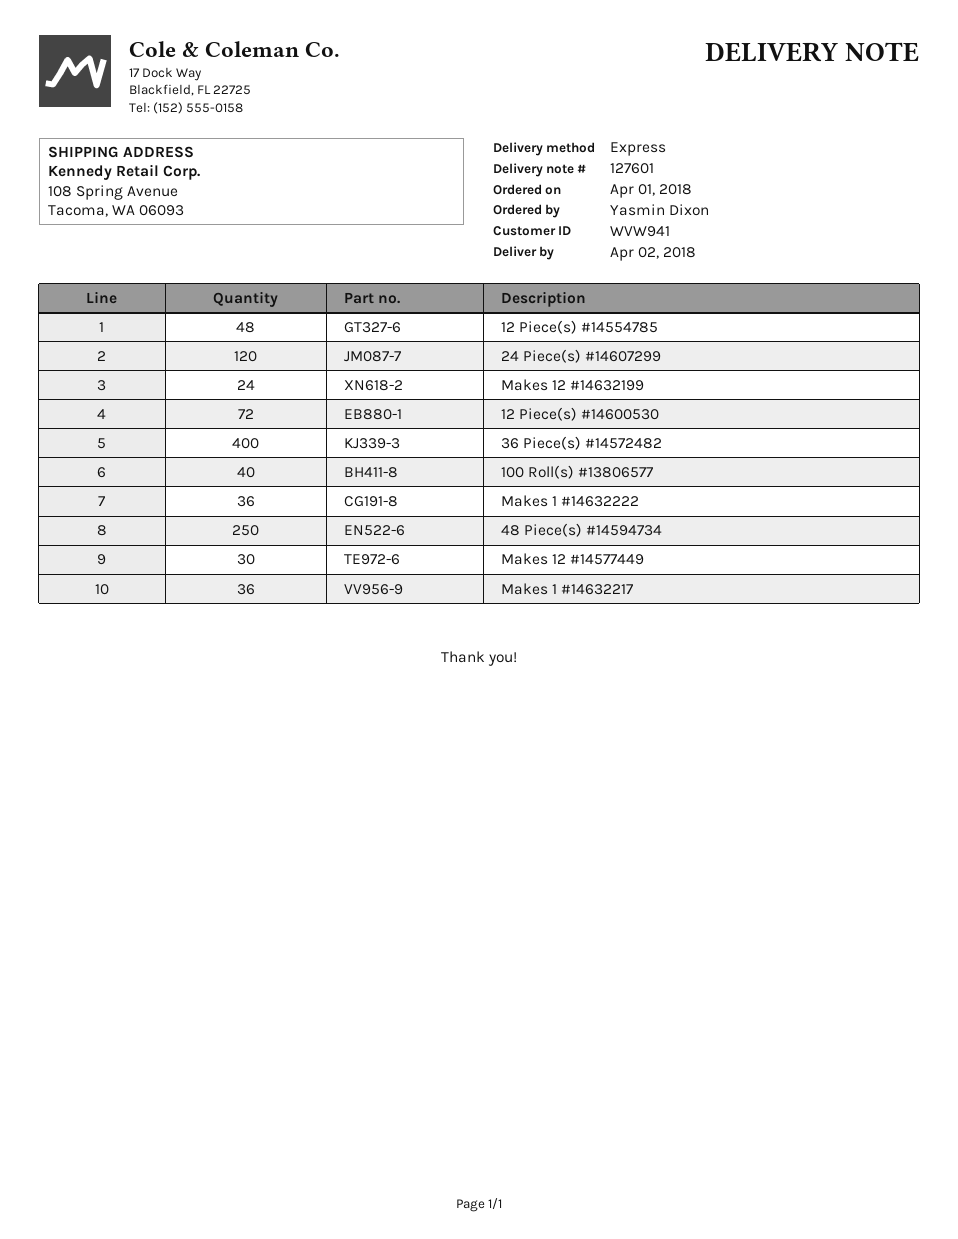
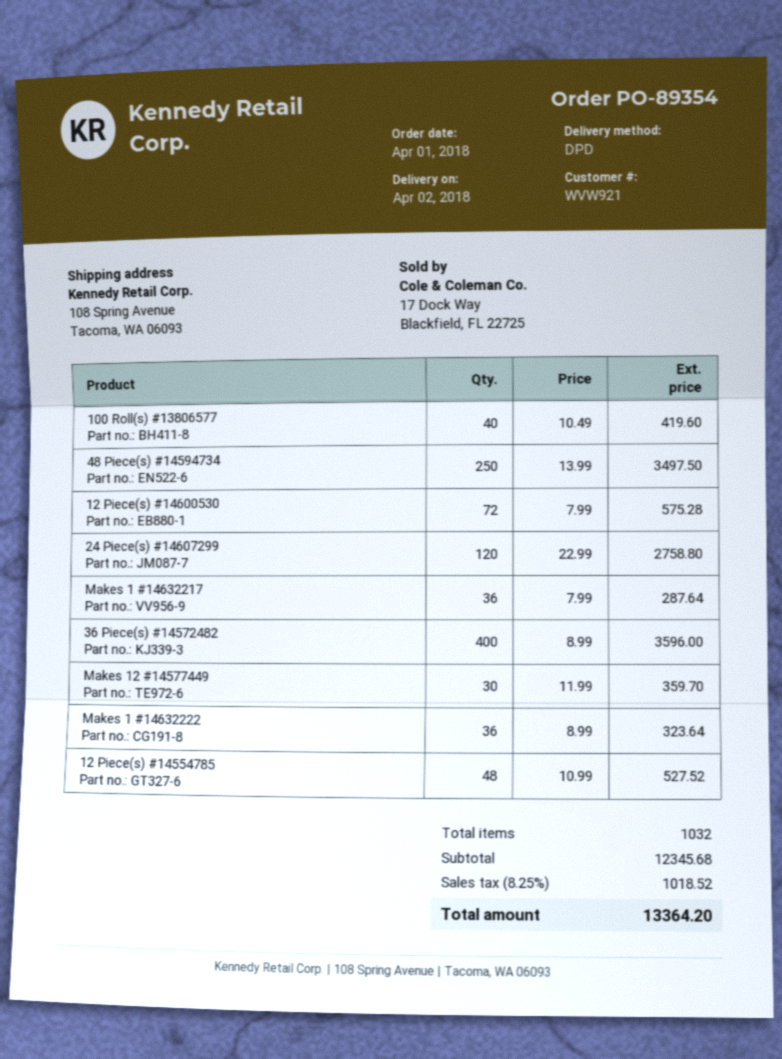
customer number: WVW941 -> WVW921
shipping method: express -> DPD
Makes 12 #14632199: 24 -> none

